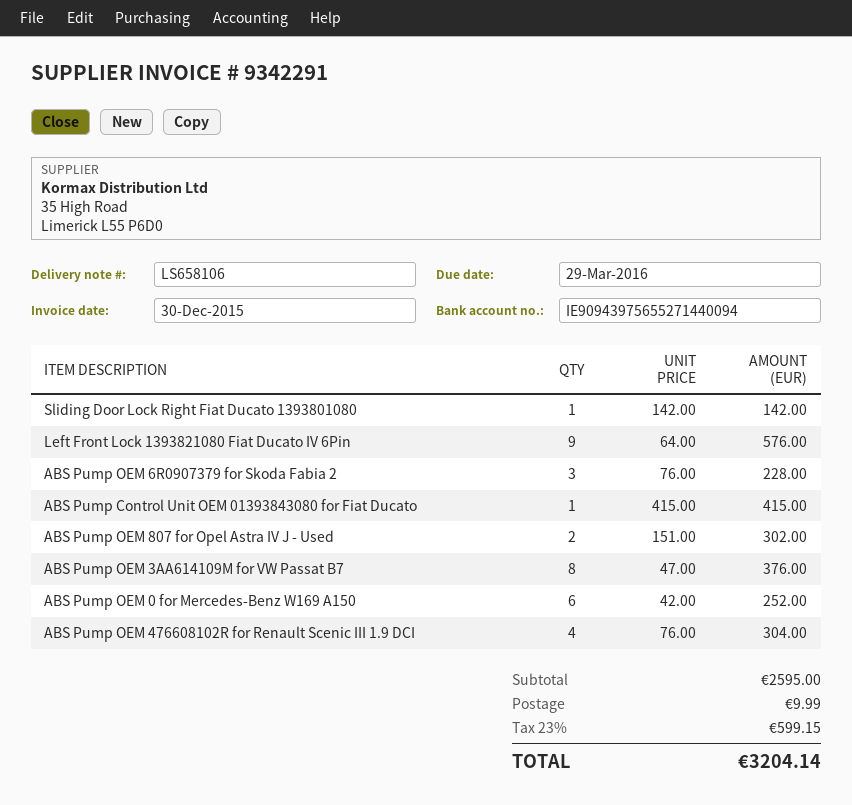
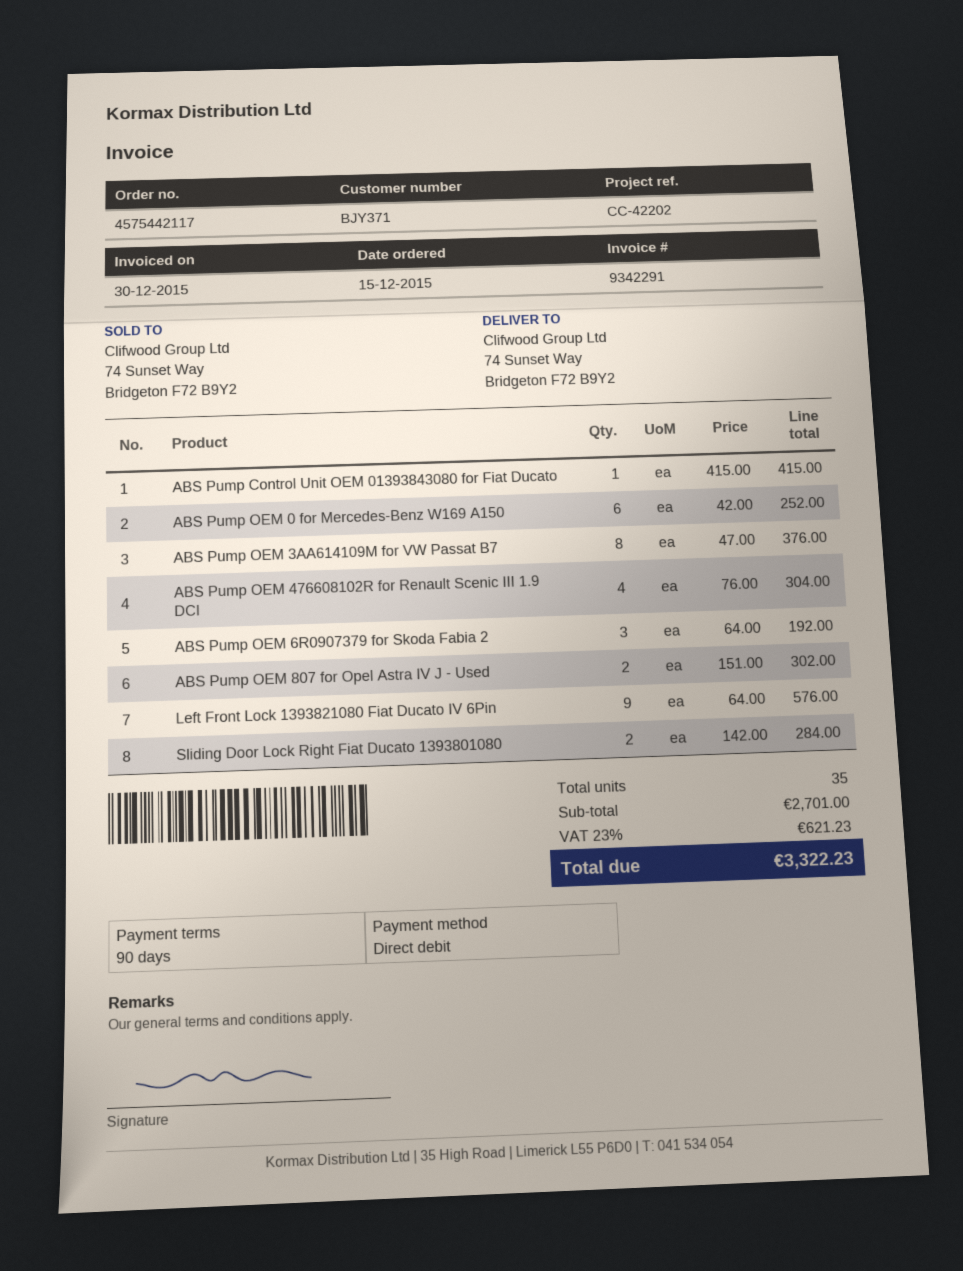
Sliding Door Lock Right Fiat Ducato 1393801080: 1 x 142.00 = 142.00 -> 2 x 142.00 = 284.00
ABS Pump OEM 6R0907379 for Skoda Fabia 2: 3 x 76.00 = 228.00 -> 3 x 64.00 = 192.00
subtotal: 2595.00 -> 2701.00
shipping: 9.99 -> none
tax: 23% = 599.15 -> 23% = 621.23
total: 3204.14 -> 3322.23

